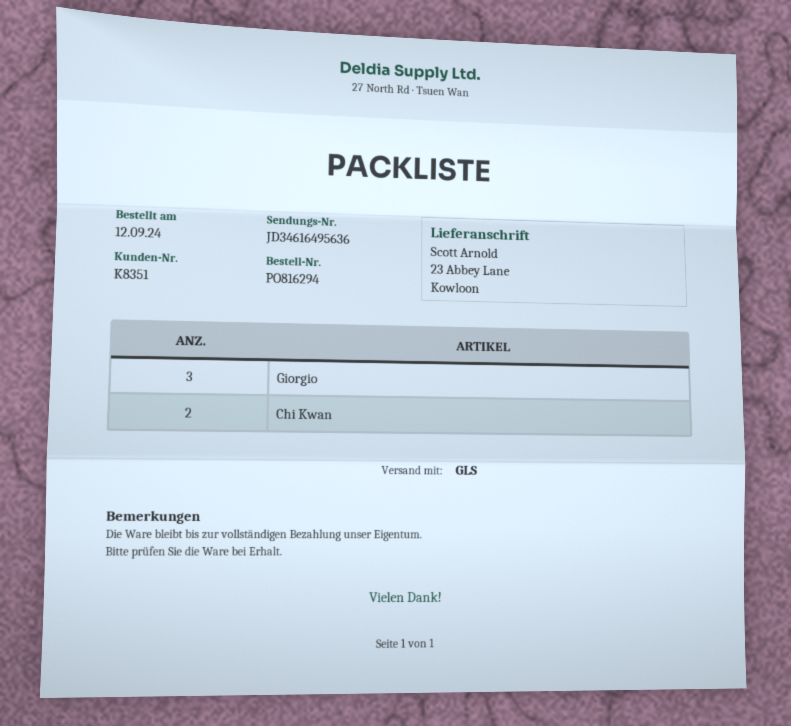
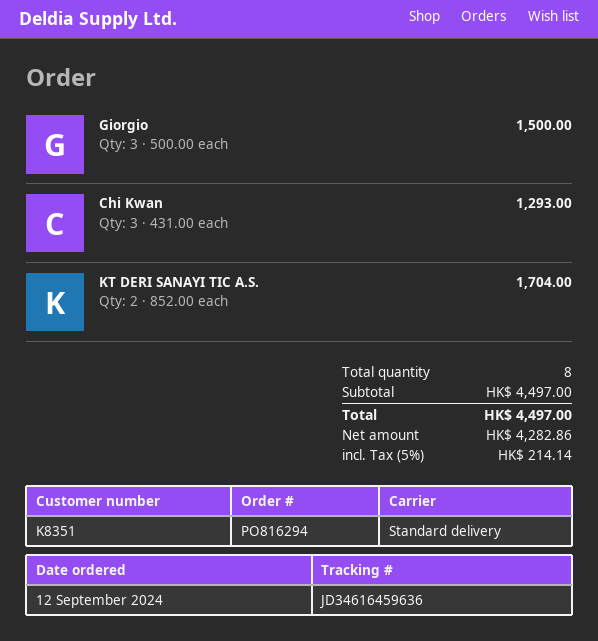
shipping method: GLS -> standard
tracking number: JD34616495636 -> JD34616459636
Chi Kwan: 2 -> 3
KT DERI SANAYI TIC A.S.: none -> 2

